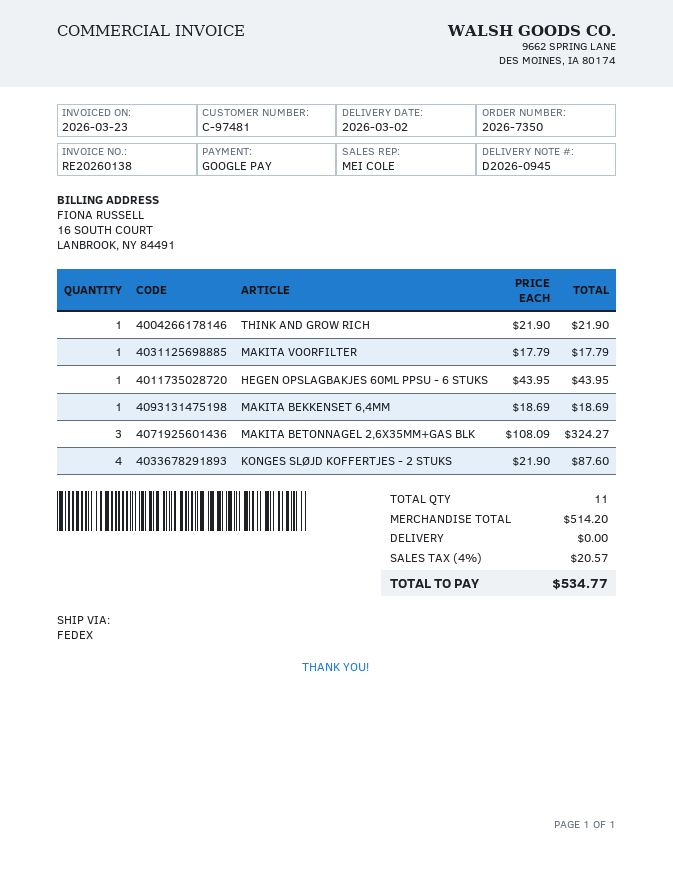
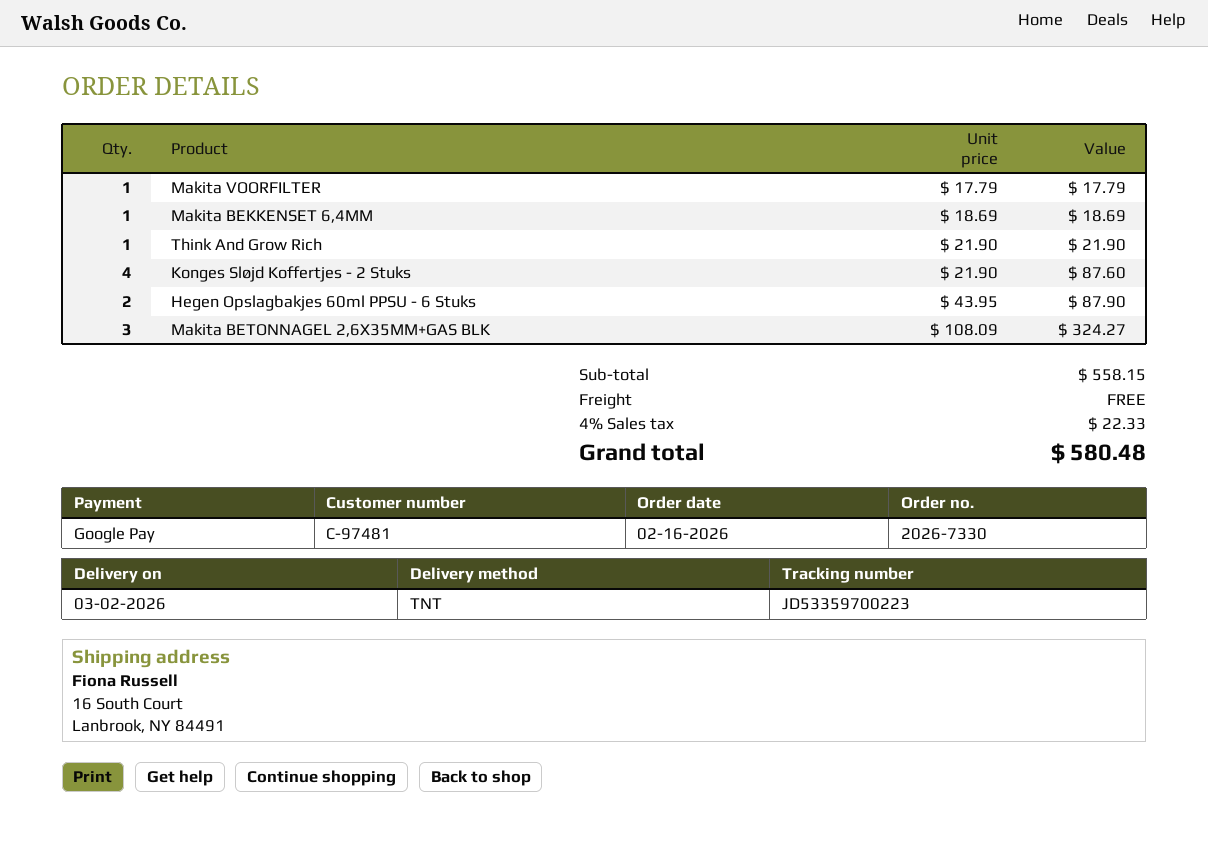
order number: 2026-7350 -> 2026-7330
shipping method: FedEx -> TNT
HEGEN OPSLAGBAKJES 60ML PPSU - 6 STUKS: 1 x 43.95 = 43.95 -> 2 x 43.95 = 87.90
subtotal: 514.20 -> 558.15
tax: 4% = 20.57 -> 4% = 22.33
total: 534.77 -> 580.48

